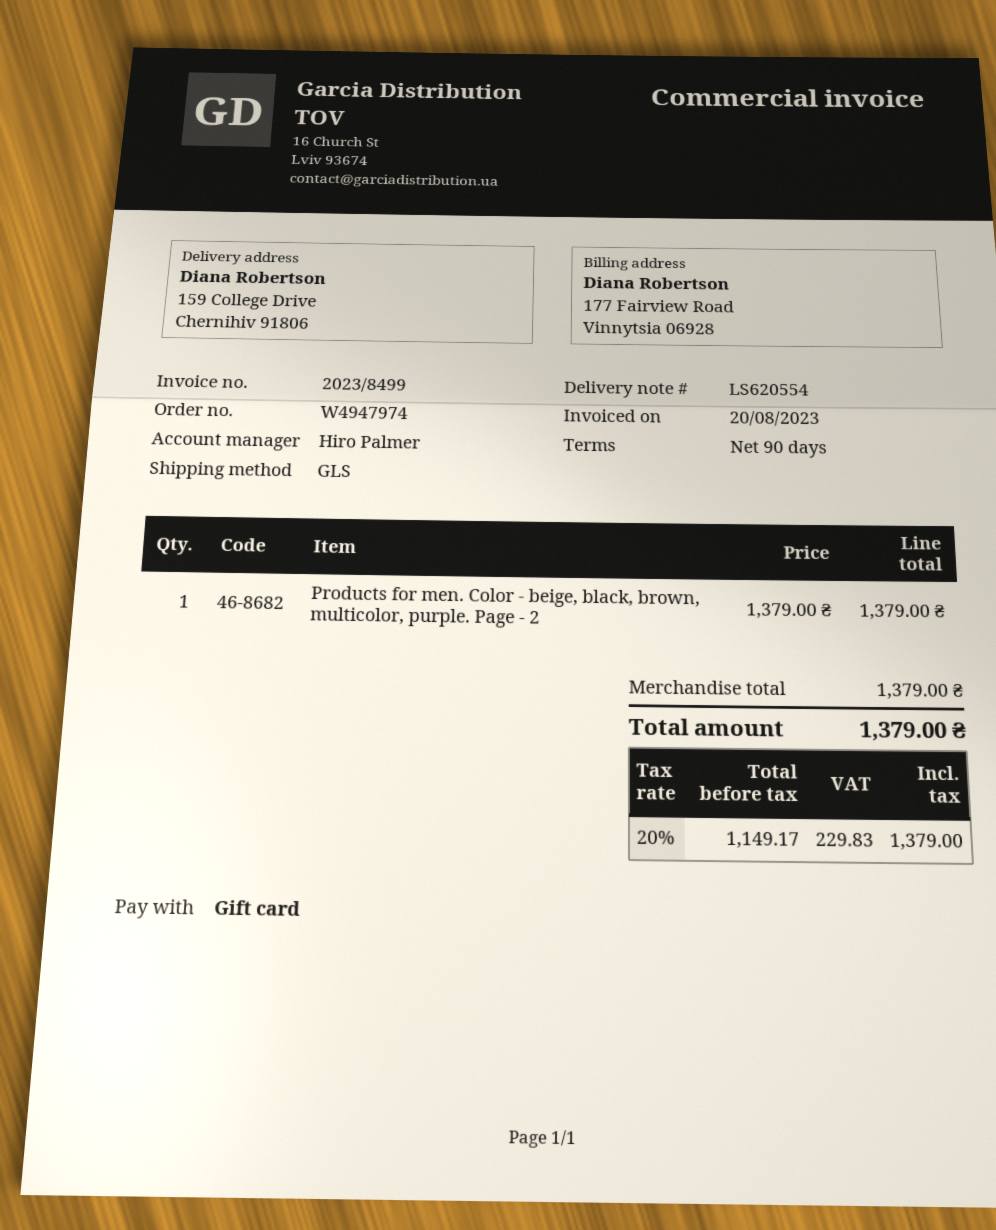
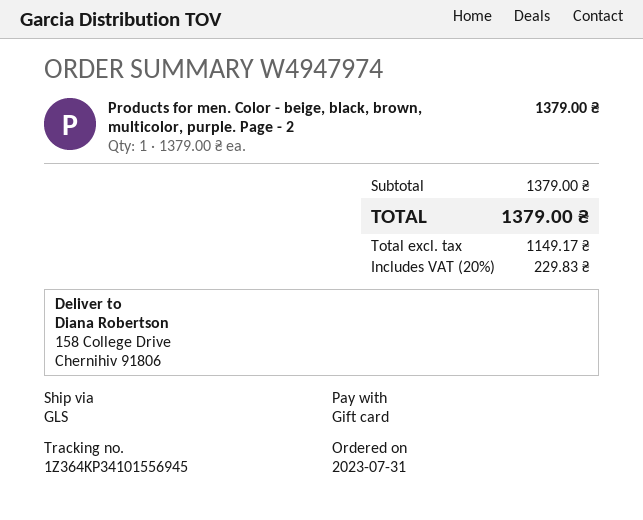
ship to: 159 College Drive, Chernihiv 91806 -> 158 College Drive, Chernihiv 91806

